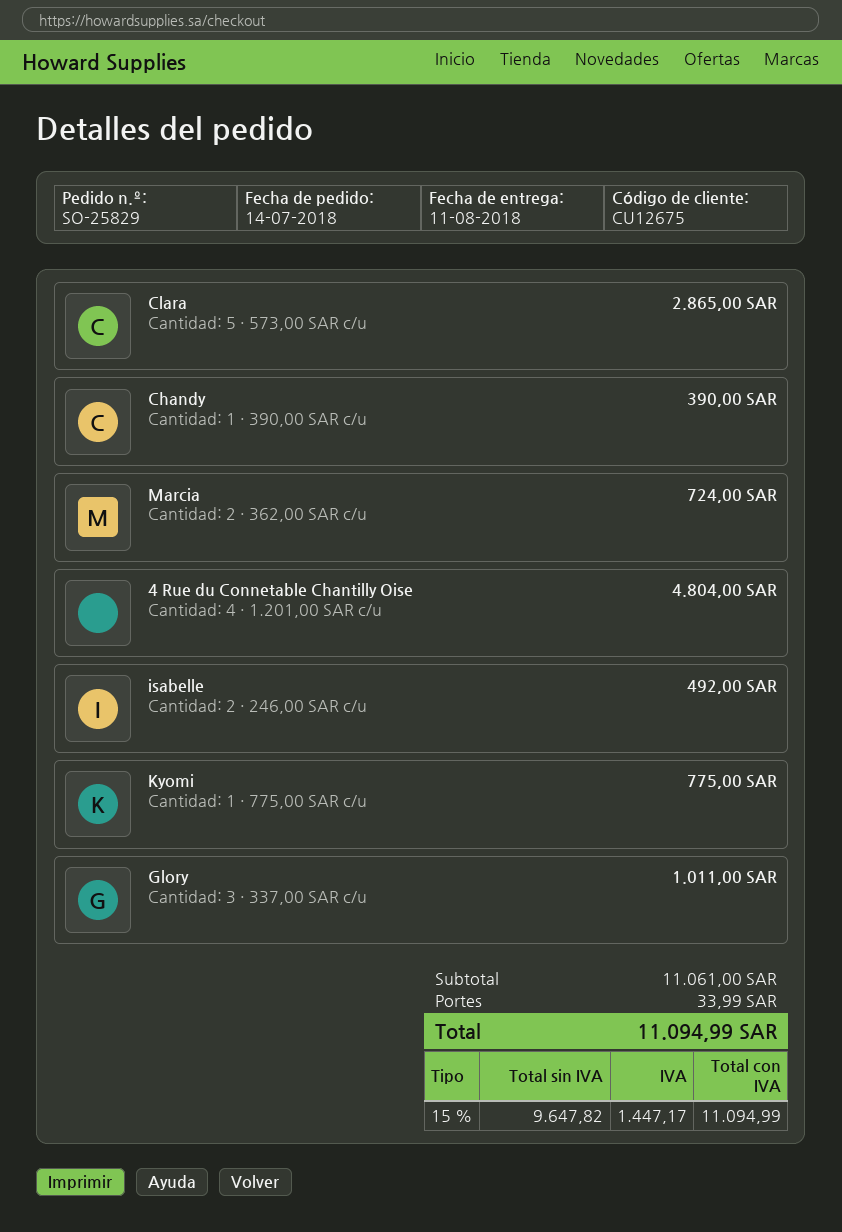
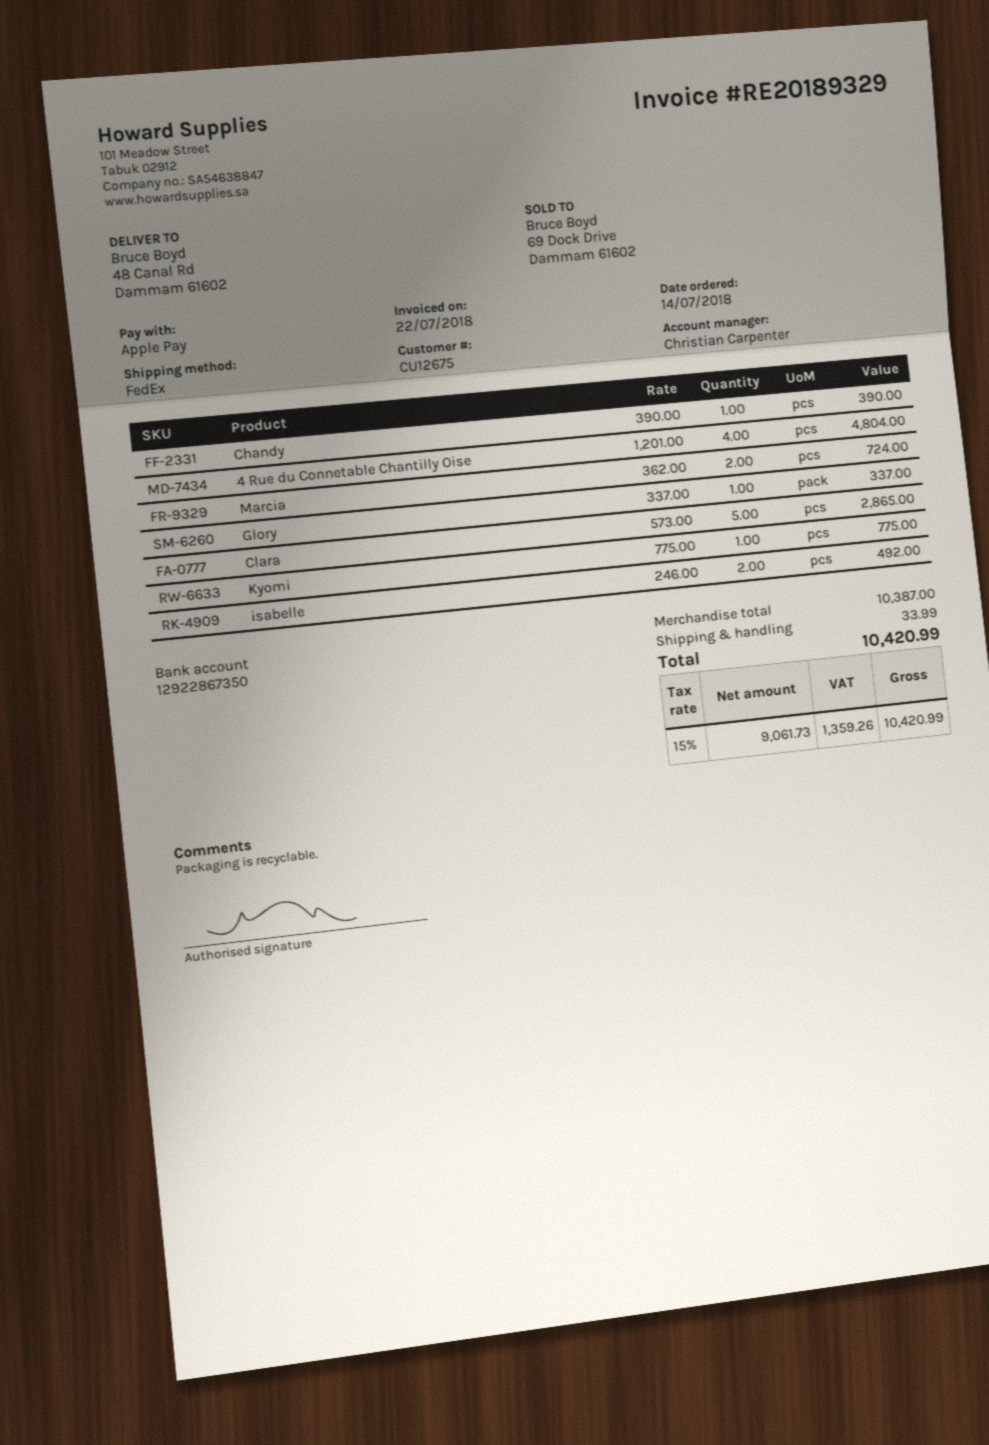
Glory: 3 x 337.00 = 1011.00 -> 1 x 337.00 = 337.00
subtotal: 11061.00 -> 10387.00
net: 9647.82 -> 9061.73
tax: 15% = 1447.17 -> 15% = 1359.26
total: 11094.99 -> 10420.99

